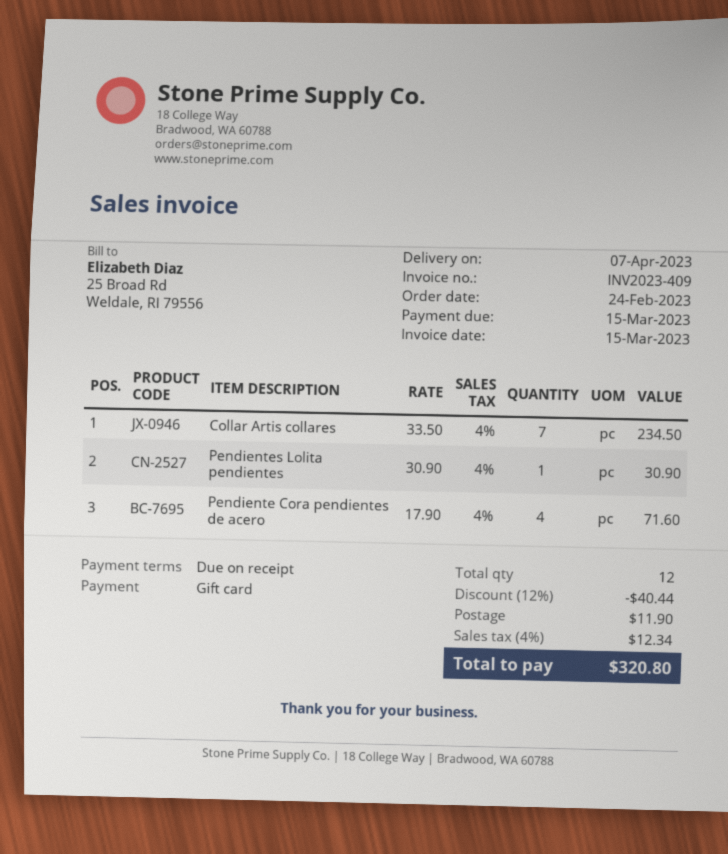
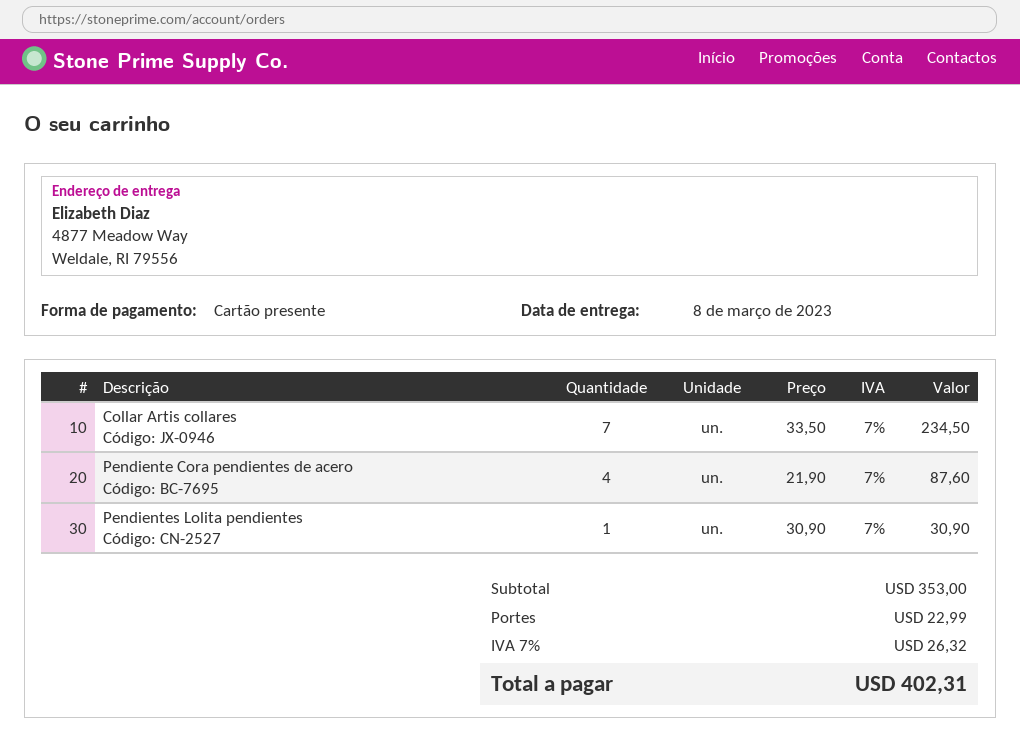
delivery date: 2023-04-07 -> 2023-03-08
Pendiente Cora pendientes de acero: 4 x 17.90 = 71.60 -> 4 x 21.90 = 87.60
discount: 12% = 40.44 -> none
shipping: 11.90 -> 22.99
tax: 4% = 12.34 -> 7% = 26.32
total: 320.80 -> 402.31

